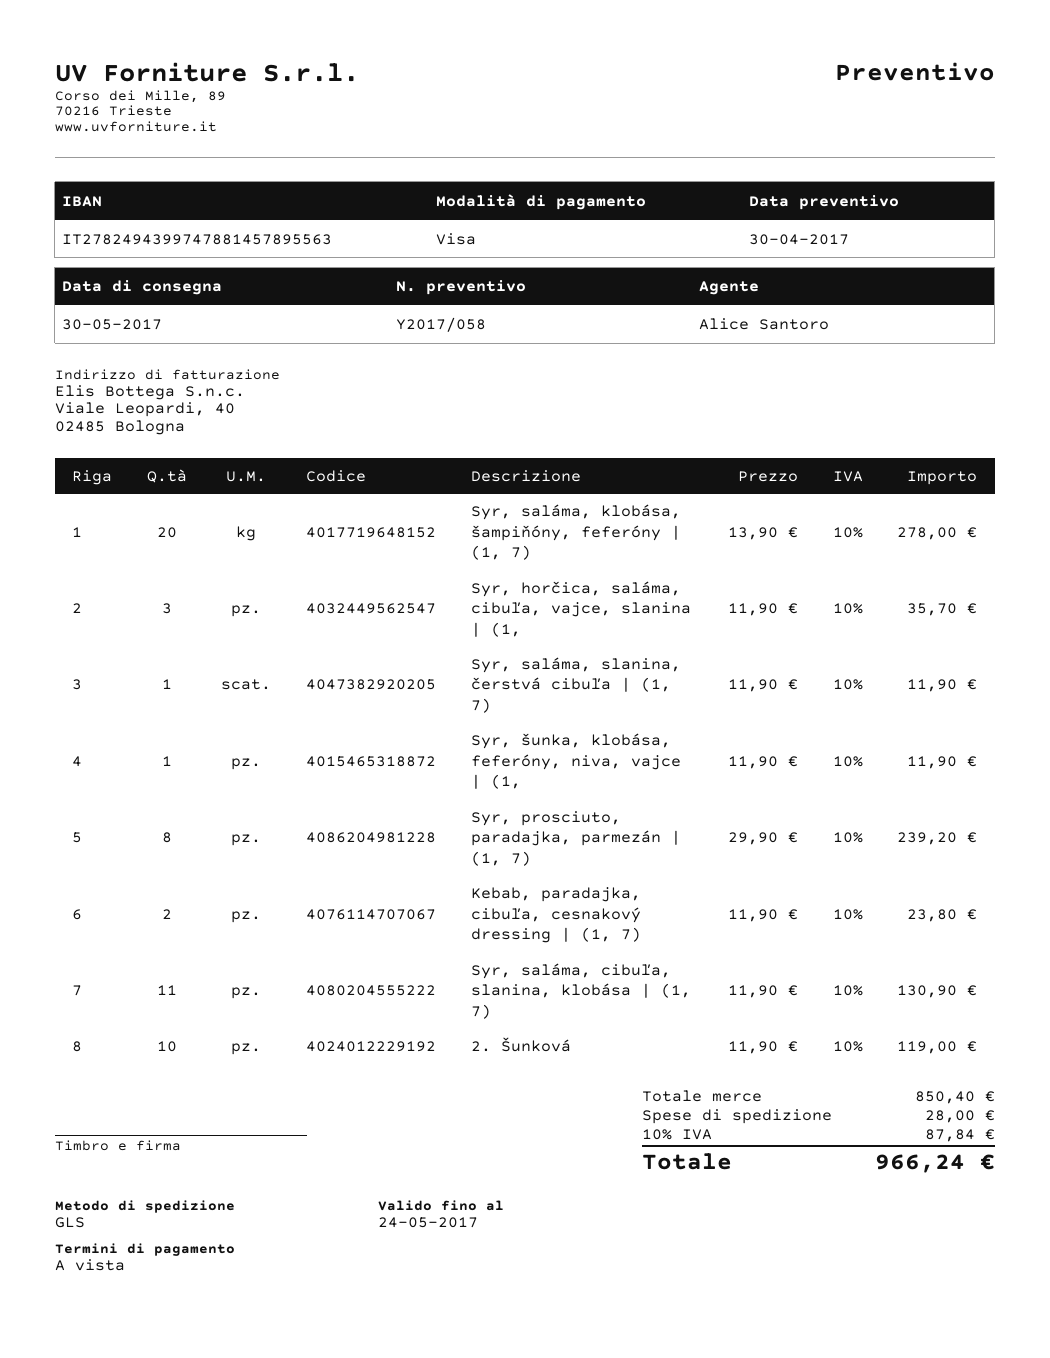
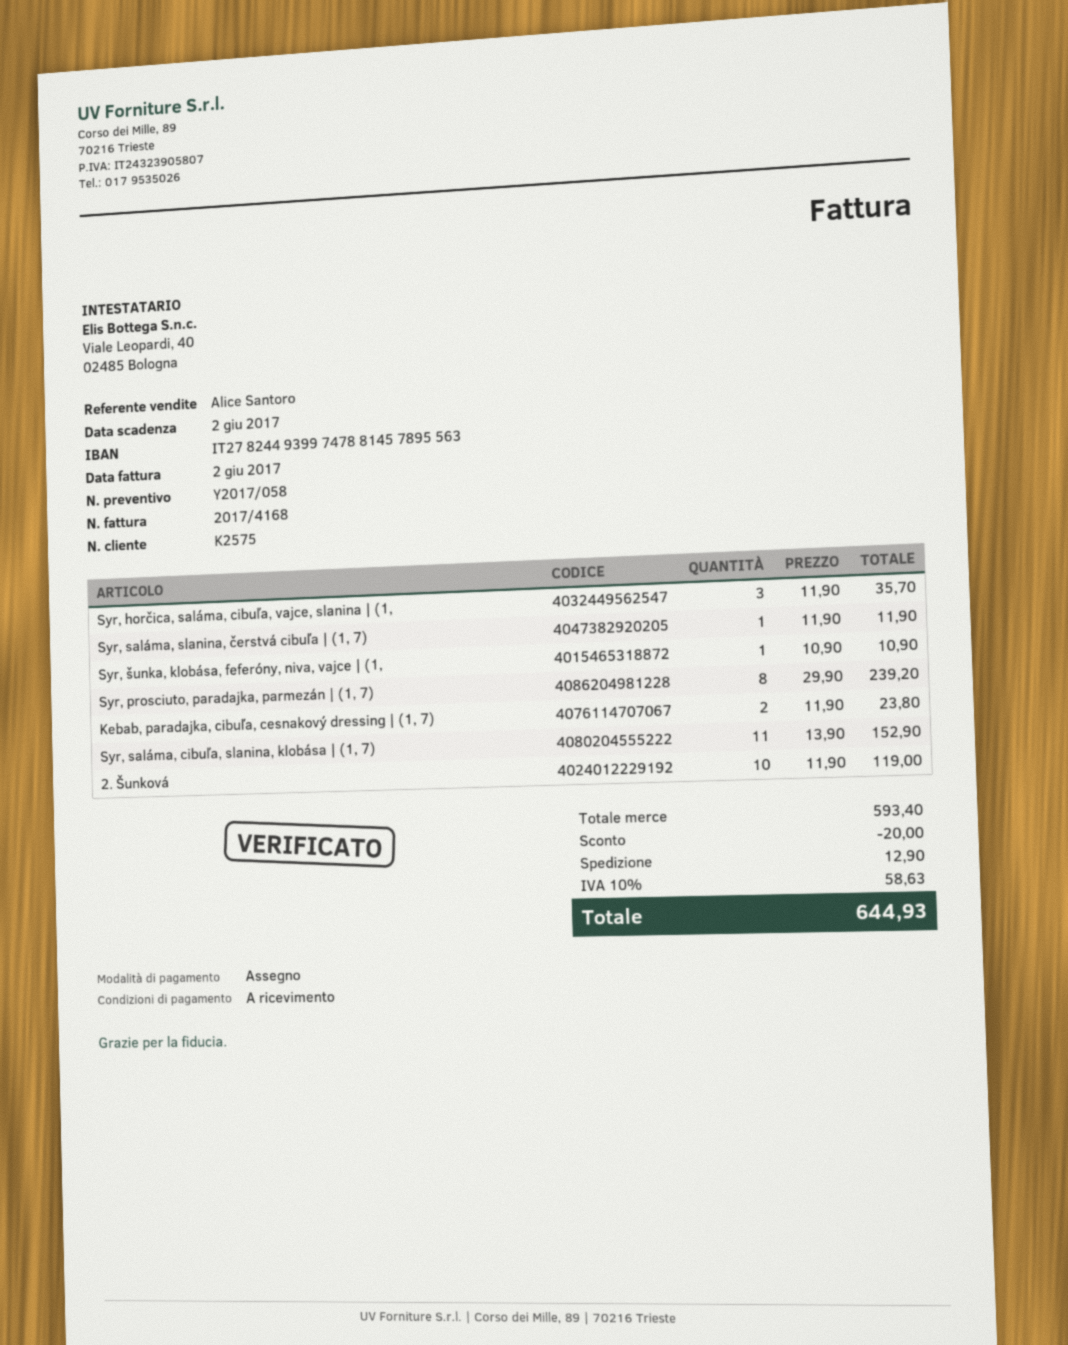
payment method: Visa -> cheque
bank account: IT2782494399747881457895563 -> IT2782449399747881457895563
Syr, saláma, klobása, šampiňóny, feferóny | (1, 7): 20 x 13.90 = 278.00 -> none
Syr, šunka, klobása, feferóny, niva, vajce | (1,: 1 x 11.90 = 11.90 -> 1 x 10.90 = 10.90
Syr, saláma, cibuľa, slanina, klobása | (1, 7): 11 x 11.90 = 130.90 -> 11 x 13.90 = 152.90
subtotal: 850.40 -> 593.40
discount: none -> 20.00
shipping: 28.00 -> 12.90
tax: 10% = 87.84 -> 10% = 58.63
total: 966.24 -> 644.93

